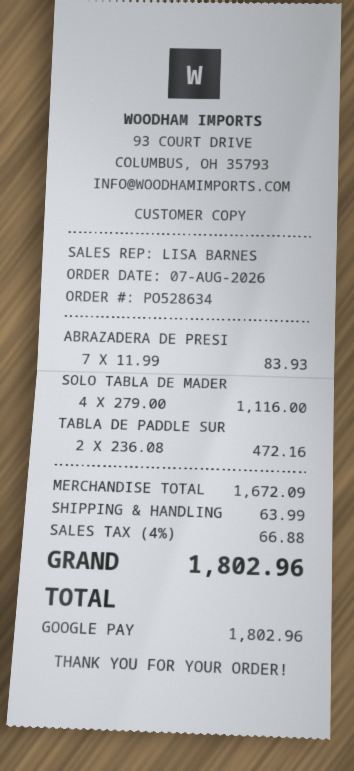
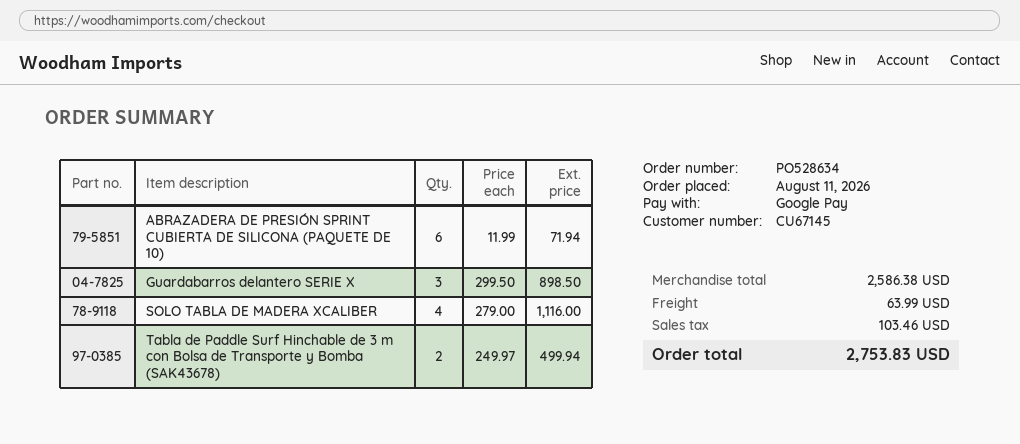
order date: 2026-08-07 -> 2026-08-11
ABRAZADERA DE PRESI: 7 x 11.99 = 83.93 -> 6 x 11.99 = 71.94
TABLA DE PADDLE SUR: 2 x 236.08 = 472.16 -> 2 x 249.97 = 499.94
Guardabarros delantero SERIE X: none -> 3 x 299.50 = 898.50
subtotal: 1672.09 -> 2586.38
tax: 66.88 -> 103.46
total: 1802.96 -> 2753.83

